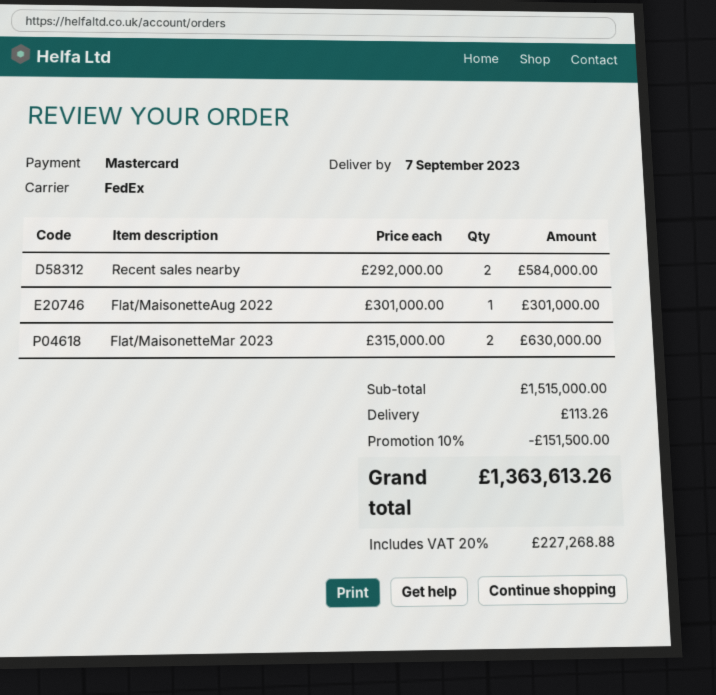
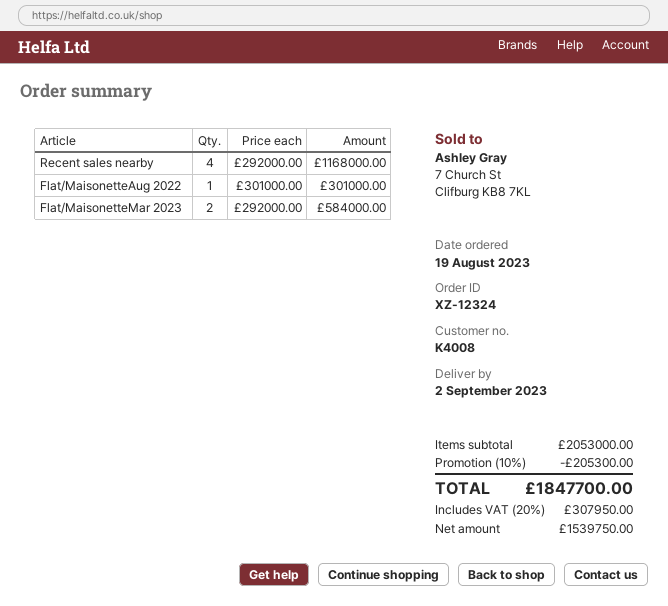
delivery date: 2023-09-07 -> 2023-09-02
Recent sales nearby: 2 x 292000.00 = 584000.00 -> 4 x 292000.00 = 1168000.00
Flat/MaisonetteMar 2023: 2 x 315000.00 = 630000.00 -> 2 x 292000.00 = 584000.00
subtotal: 1515000.00 -> 2053000.00
discount: 10% = 151500.00 -> 10% = 205300.00
shipping: 113.26 -> none
tax: 20% = 227268.88 -> 20% = 307950.00
total: 1363613.26 -> 1847700.00

